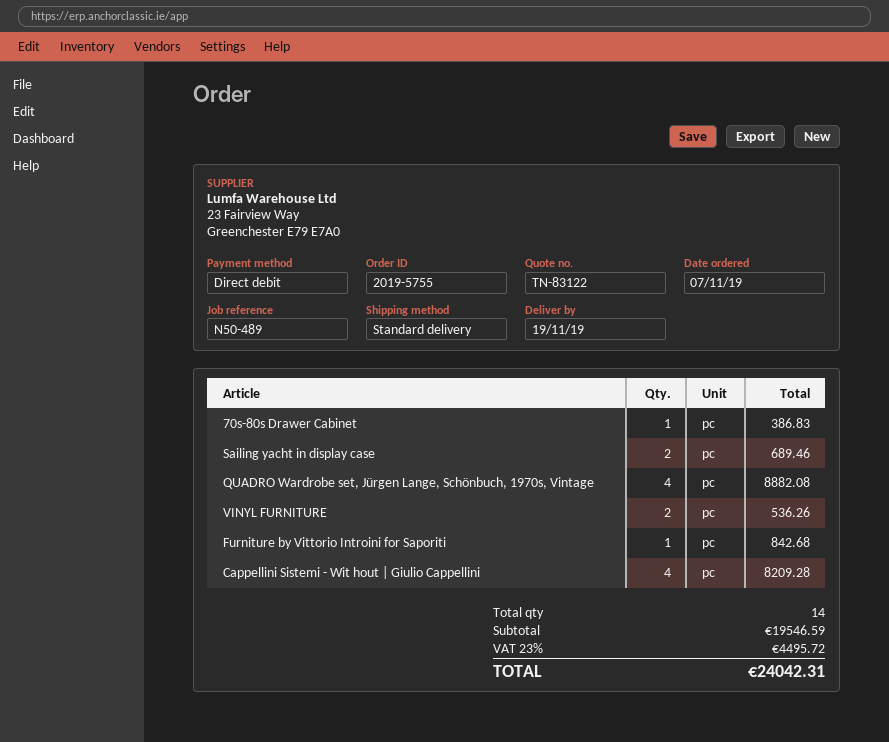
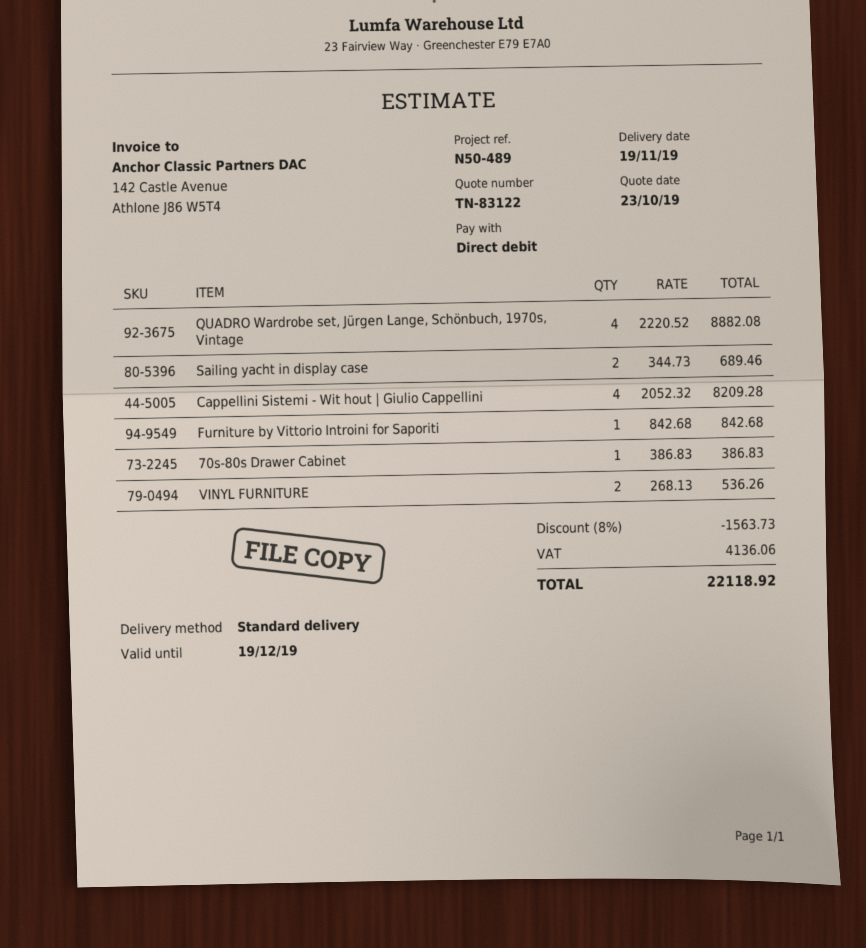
discount: none -> 8% = 1563.73
tax: 4495.72 -> 4136.06
total: 24042.31 -> 22118.92

